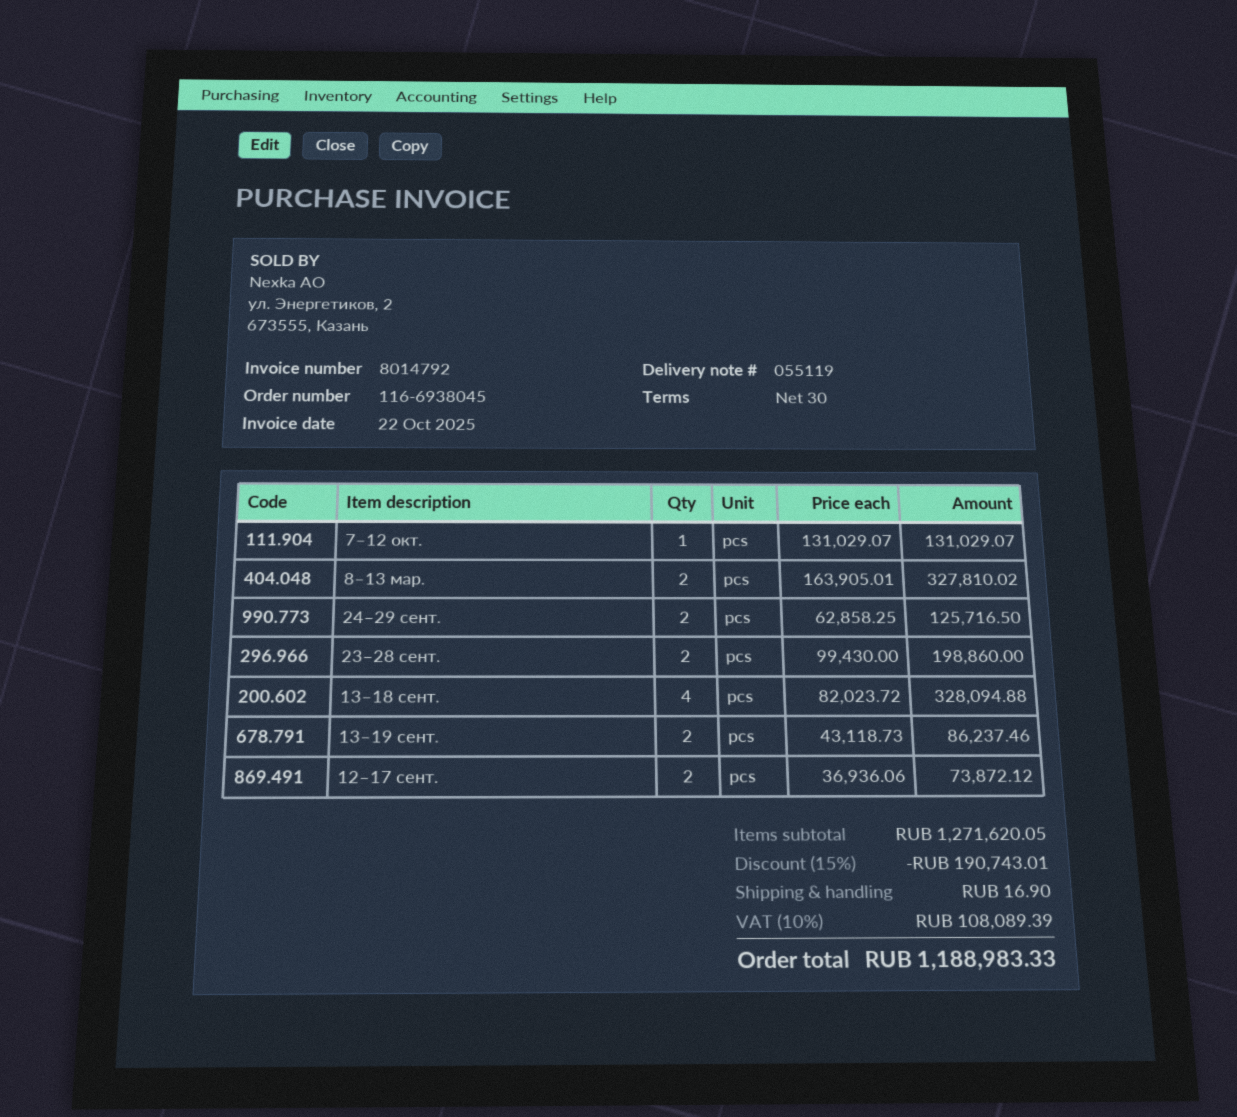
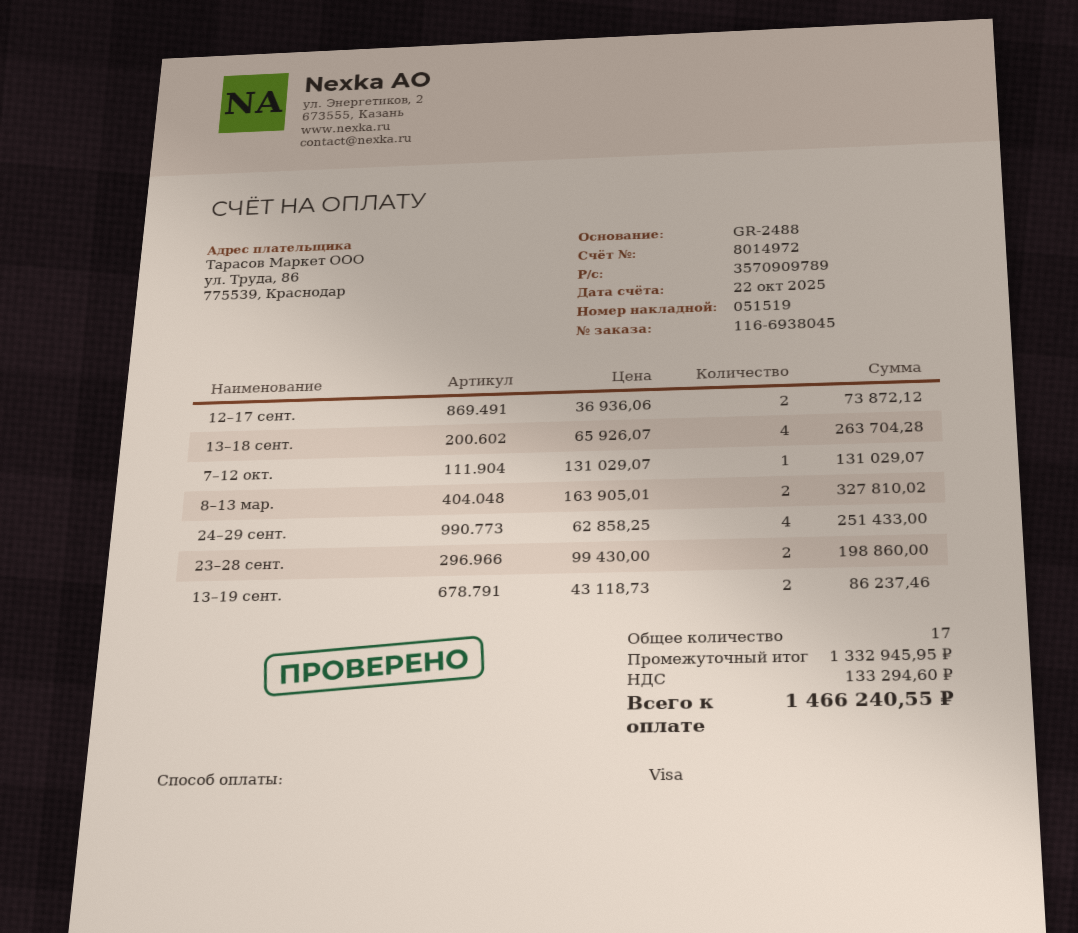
delivery note number: 055119 -> 051519
invoice number: 8014792 -> 8014972
24–29 сент.: 2 x 62858.25 = 125716.50 -> 4 x 62858.25 = 251433.00
13–18 сент.: 4 x 82023.72 = 328094.88 -> 4 x 65926.07 = 263704.28
subtotal: 1271620.05 -> 1332945.95
discount: 15% = 190743.01 -> none
shipping: 16.90 -> none
tax: 108089.39 -> 133294.60
total: 1188983.33 -> 1466240.55

